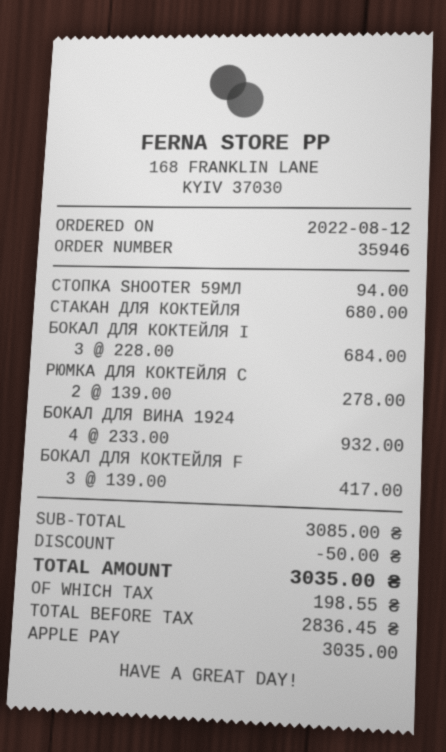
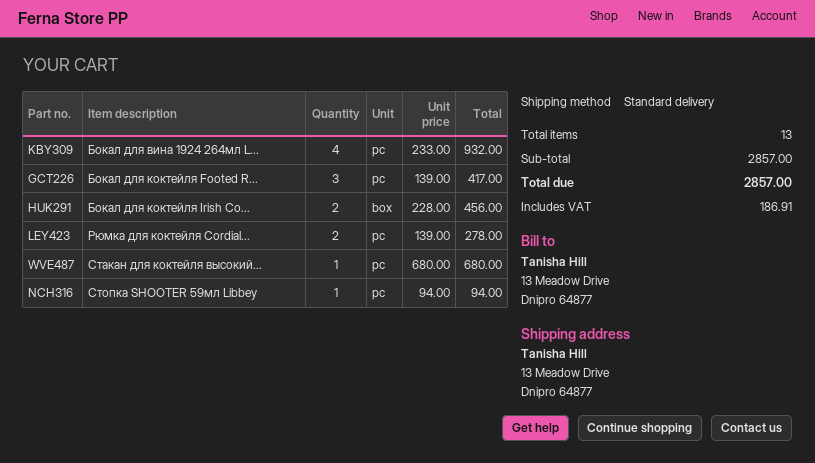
БОКАЛ ДЛЯ КОКТЕЙЛЯ I: 3 x 228.00 = 684.00 -> 2 x 228.00 = 456.00
subtotal: 3085.00 -> 2857.00
discount: 50.00 -> none
tax: 198.55 -> 186.91
total: 3035.00 -> 2857.00

